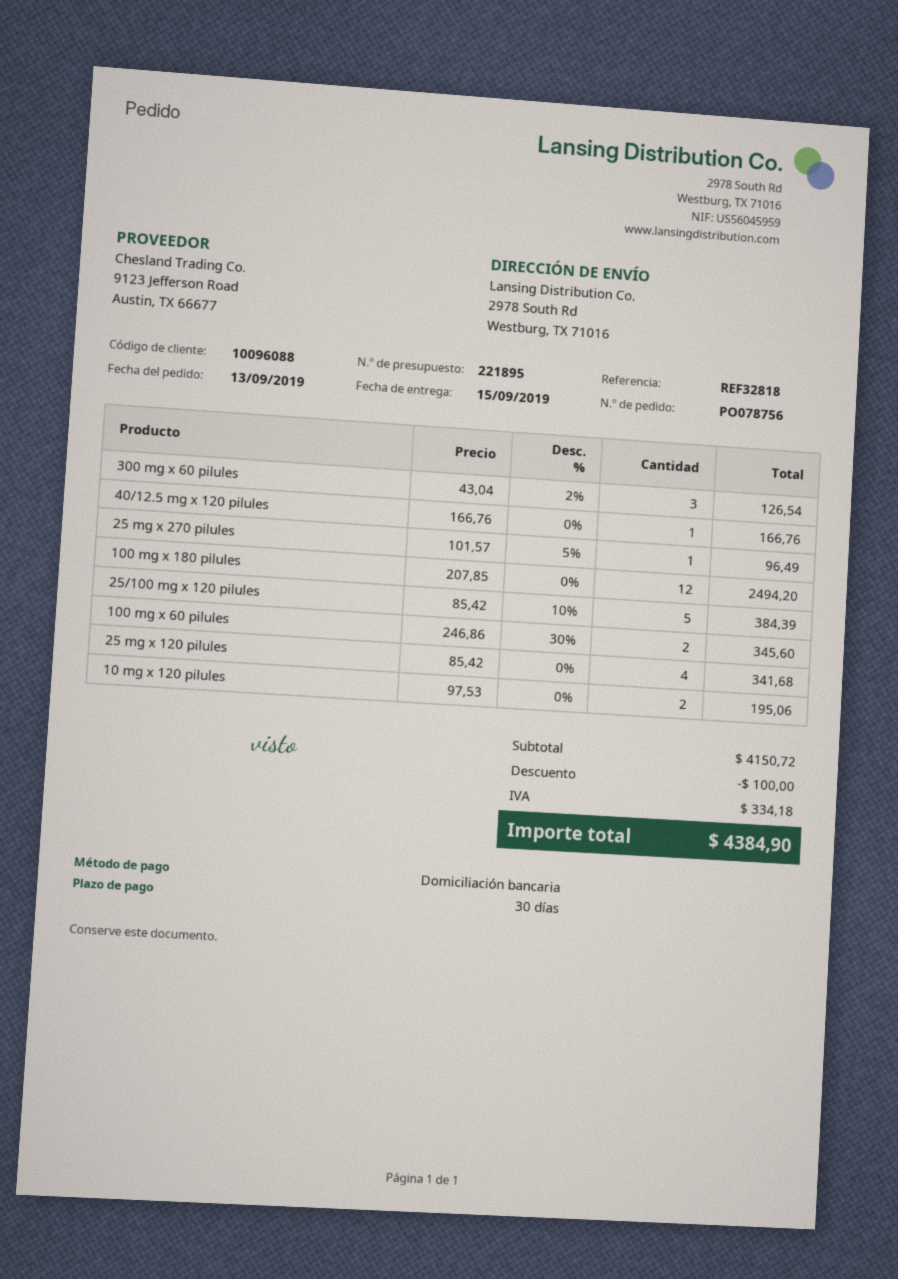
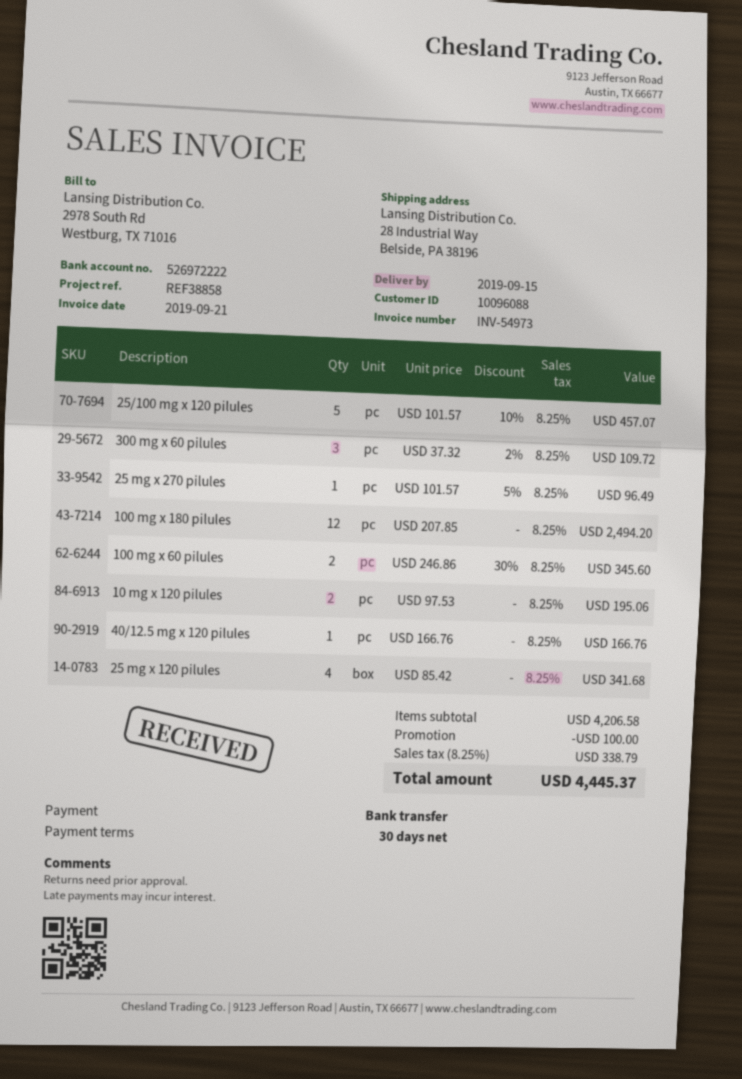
reference: REF32818 -> REF38858
payment method: direct debit -> bank transfer
ship to: 2978 South Rd, Westburg, TX 71016 -> 28 Industrial Way, Belside, PA 38196
300 mg x 60 pilules: 3 x 43.04 - 2% = 126.54 -> 3 x 37.32 - 2% = 109.72
25/100 mg x 120 pilules: 5 x 85.42 - 10% = 384.39 -> 5 x 101.57 - 10% = 457.07
subtotal: 4150.72 -> 4206.58
tax: 334.18 -> 338.79
total: 4384.90 -> 4445.37

